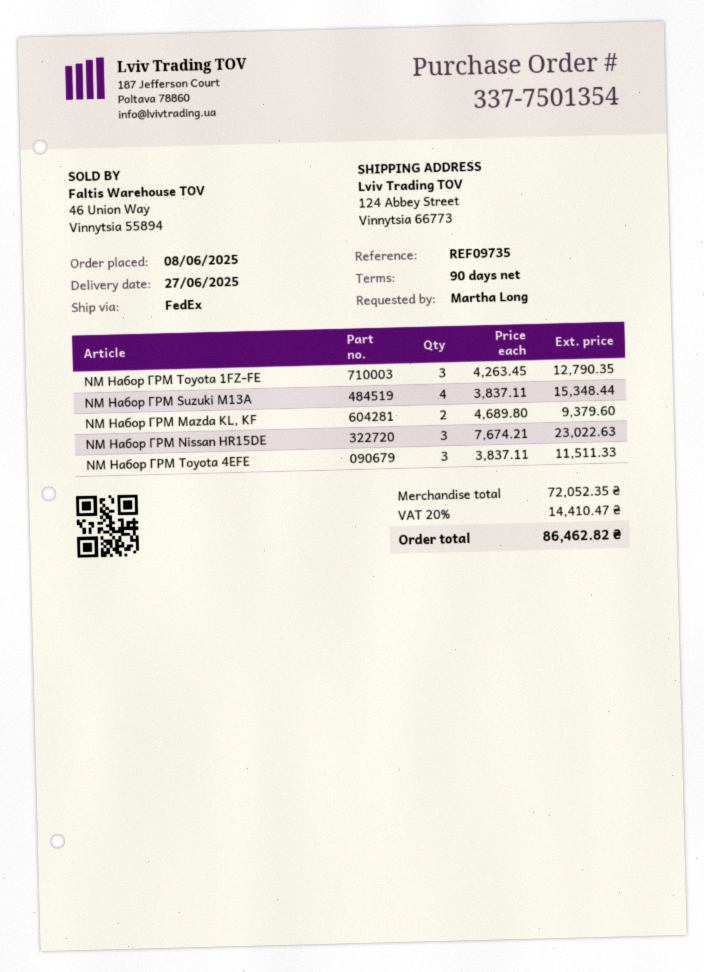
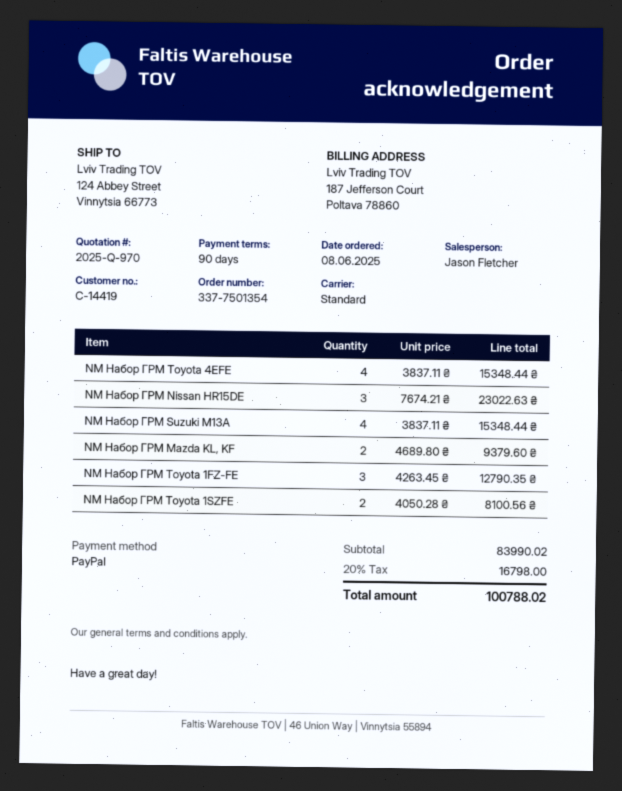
shipping method: FedEx -> standard
NM Набор ГРМ Toyota 4EFE: 3 x 3837.11 = 11511.33 -> 4 x 3837.11 = 15348.44
NM Набор ГРМ Toyota 1SZFE: none -> 2 x 4050.28 = 8100.56
subtotal: 72052.35 -> 83990.02
tax: 20% = 14410.47 -> 20% = 16798.00
total: 86462.82 -> 100788.02

